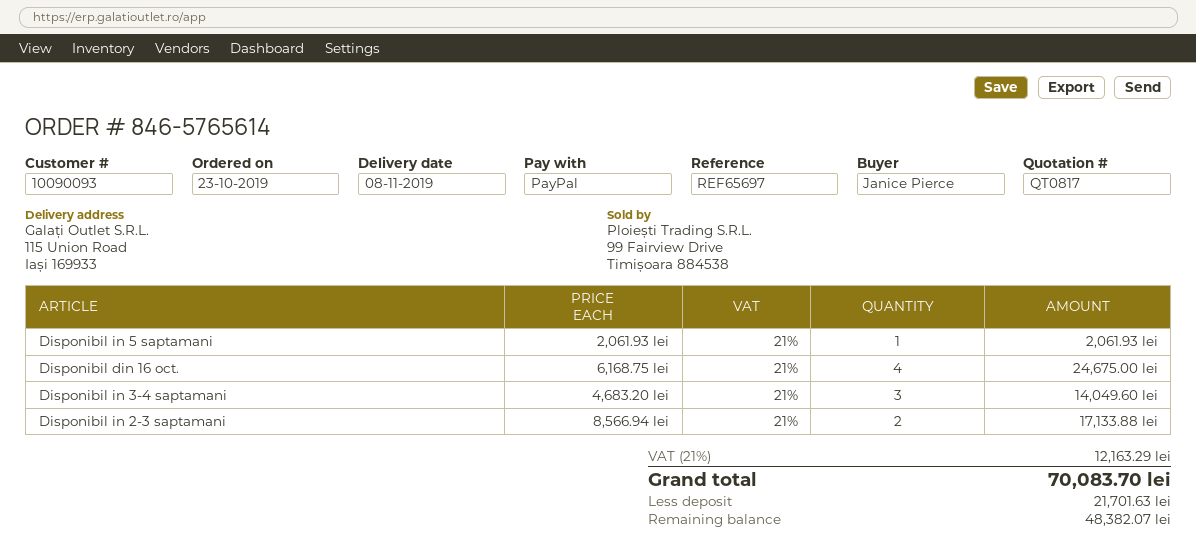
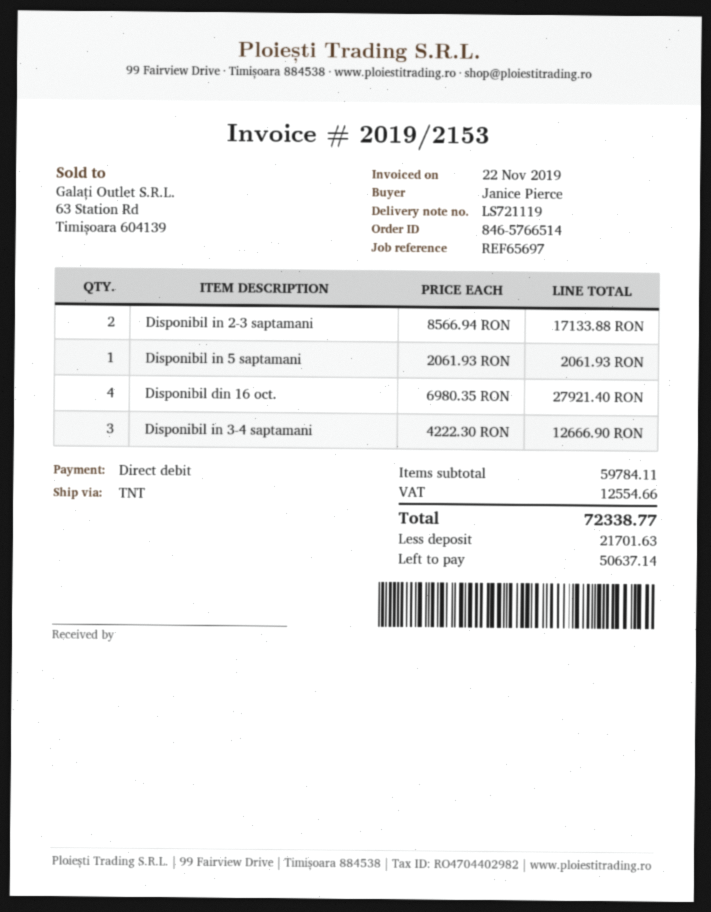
order number: 846-5765614 -> 846-5766514
payment method: PayPal -> direct debit
Disponibil din 16 oct.: 4 x 6168.75 = 24675.00 -> 4 x 6980.35 = 27921.40
Disponibil in 3-4 saptamani: 3 x 4683.20 = 14049.60 -> 3 x 4222.30 = 12666.90
tax: 12163.29 -> 12554.66
total: 70083.70 -> 72338.77
balance: 48382.07 -> 50637.14

